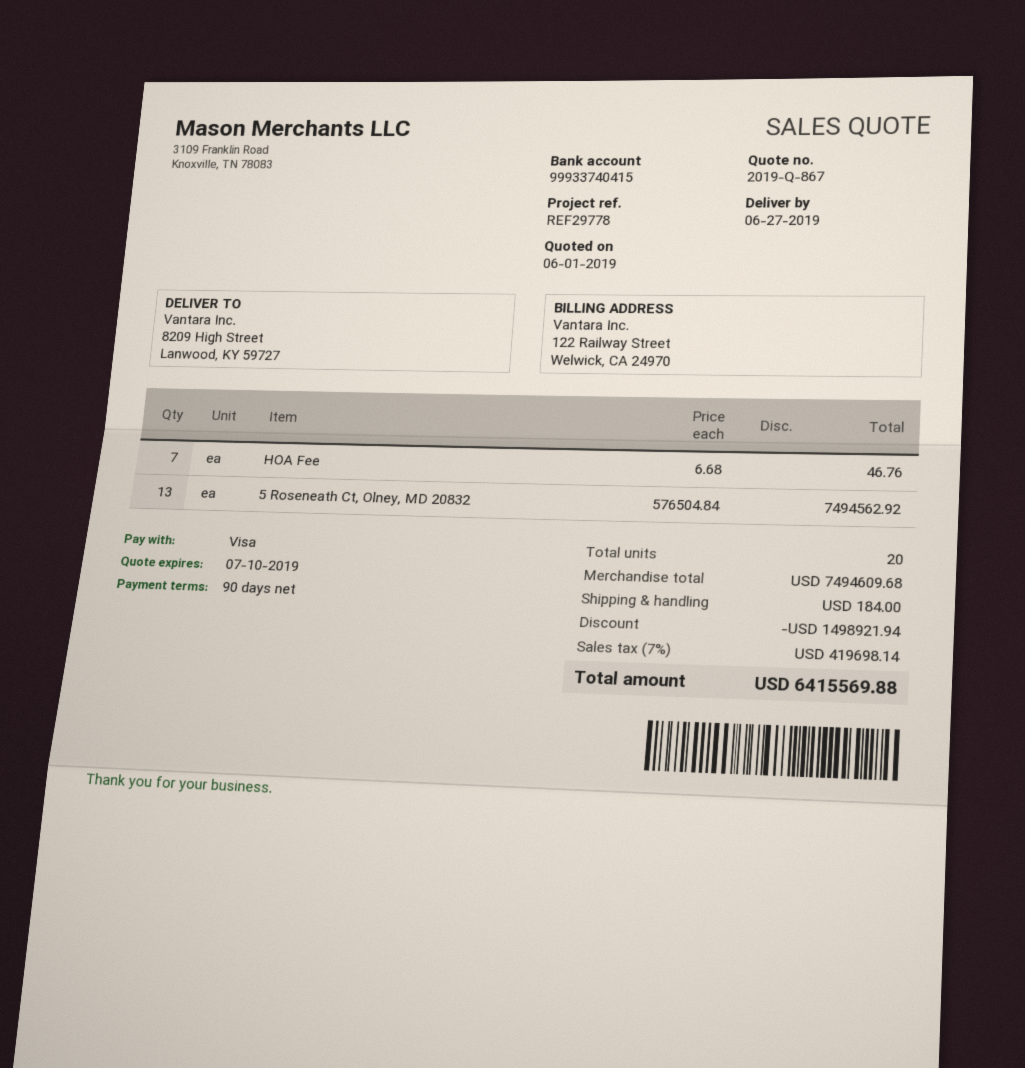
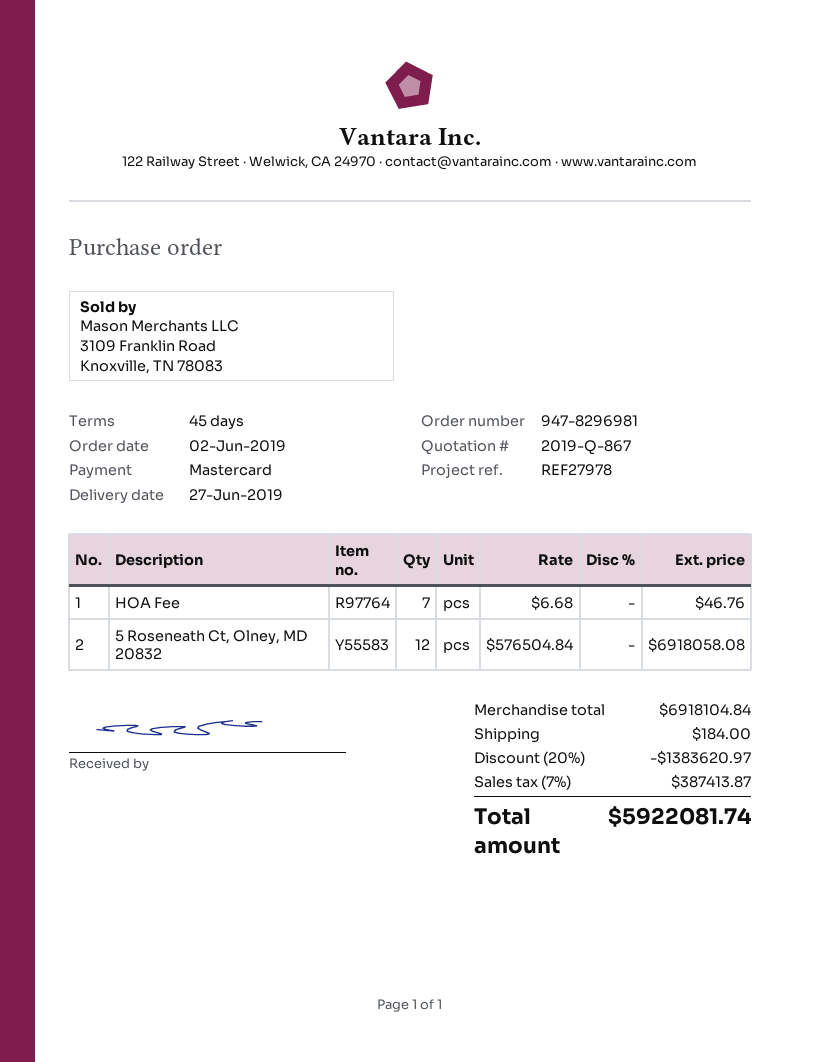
payment terms: 90 days -> 45 days
reference: REF29778 -> REF27978
payment method: Visa -> Mastercard
5 Roseneath Ct, Olney, MD 20832: 13 x 576504.84 = 7494562.92 -> 12 x 576504.84 = 6918058.08
subtotal: 7494609.68 -> 6918104.84
discount: 1498921.94 -> 1383620.97
tax: 7% = 419698.14 -> 7% = 387413.87
total: 6415569.88 -> 5922081.74

